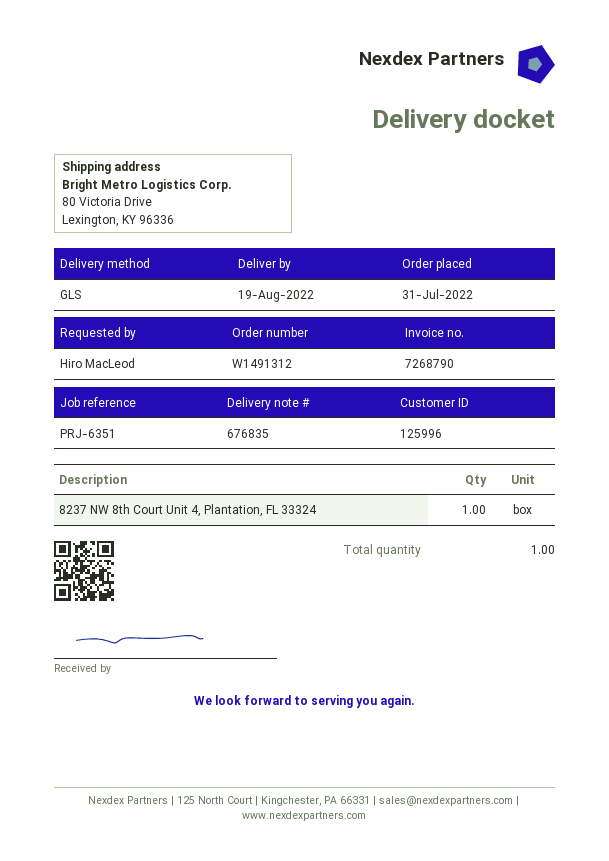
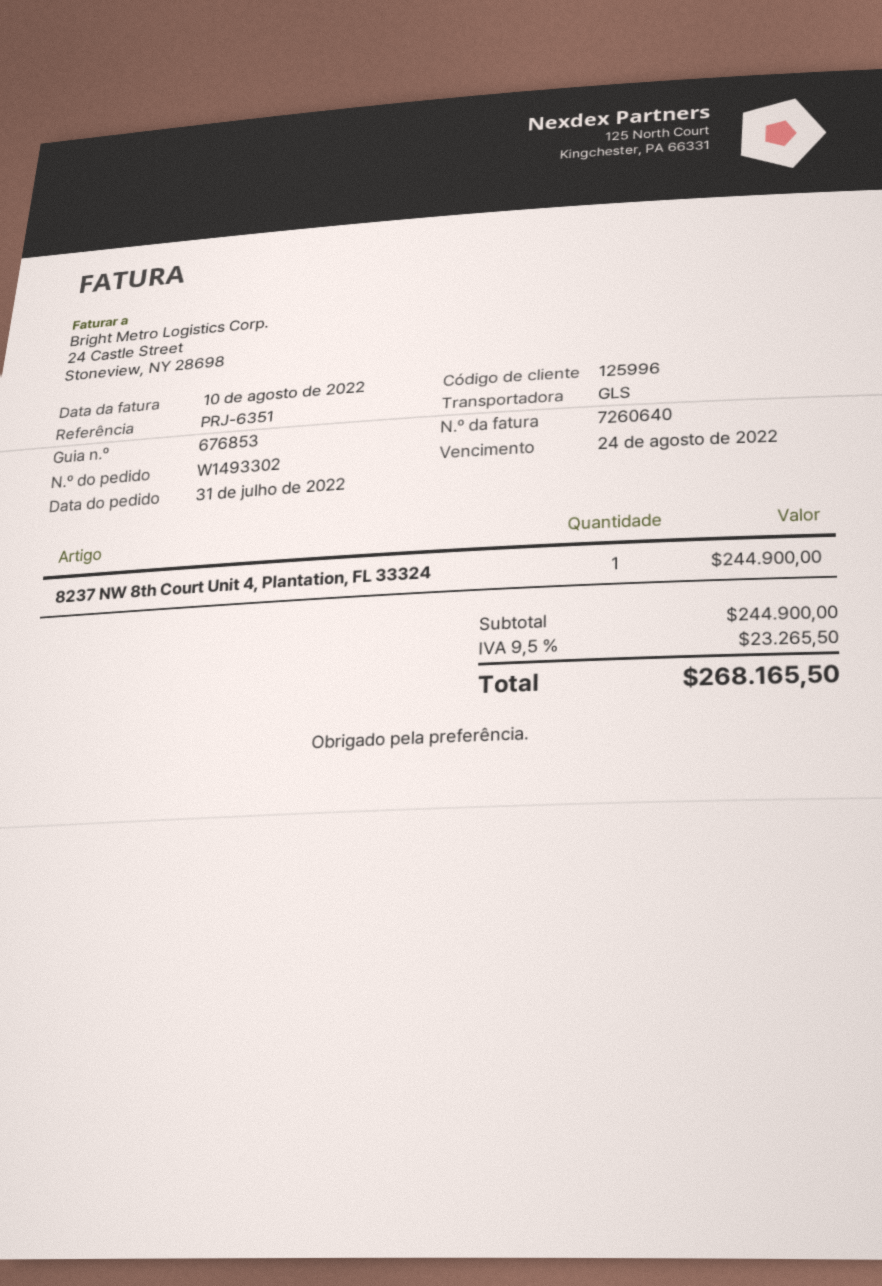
order number: W1491312 -> W1493302
delivery note number: 676835 -> 676853
invoice number: 7268790 -> 7260640

